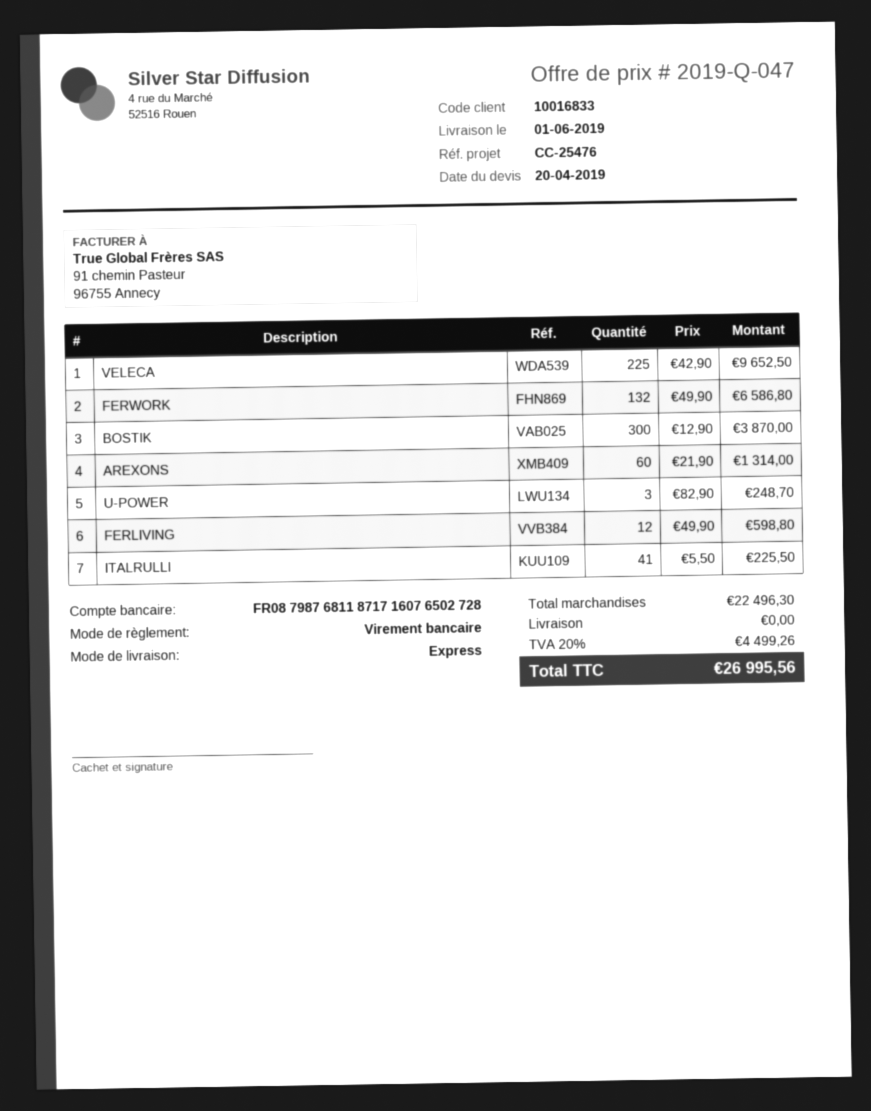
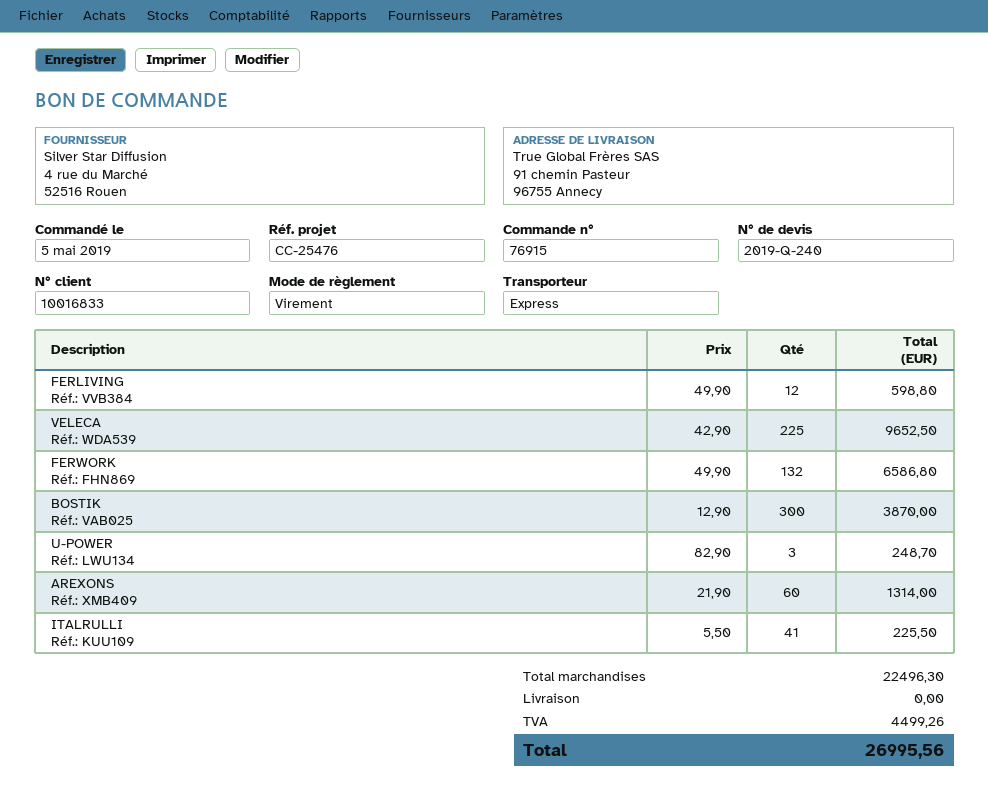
quote number: 2019-Q-047 -> 2019-Q-240

